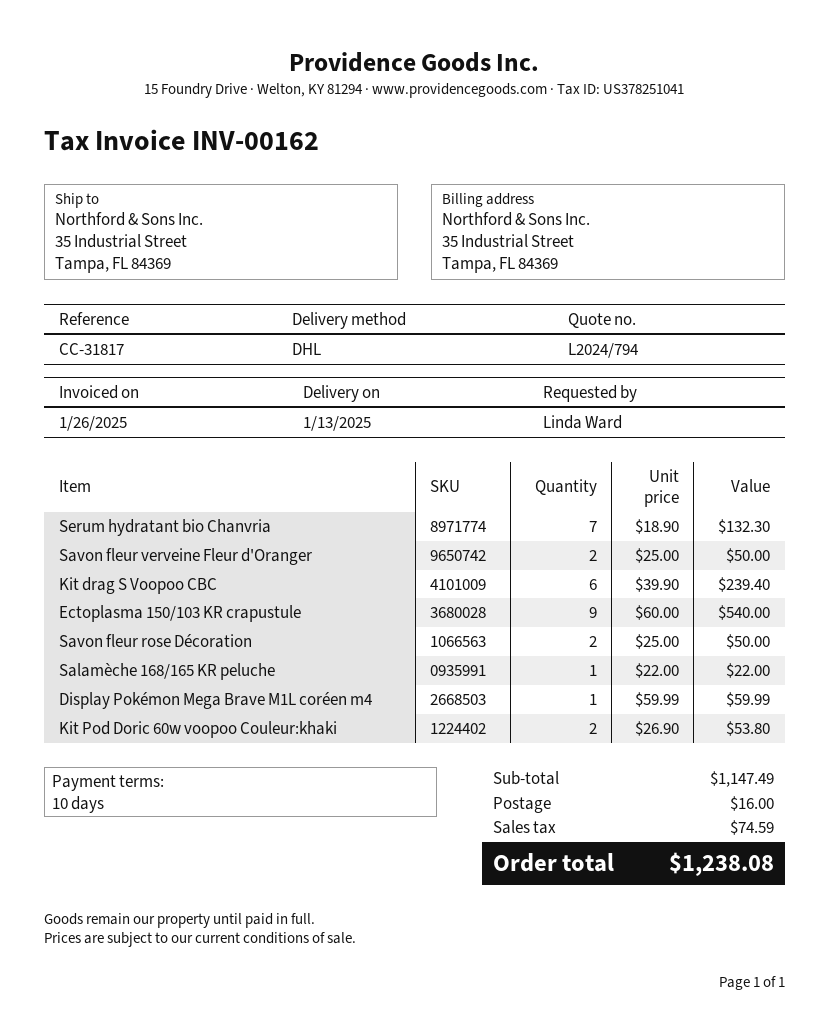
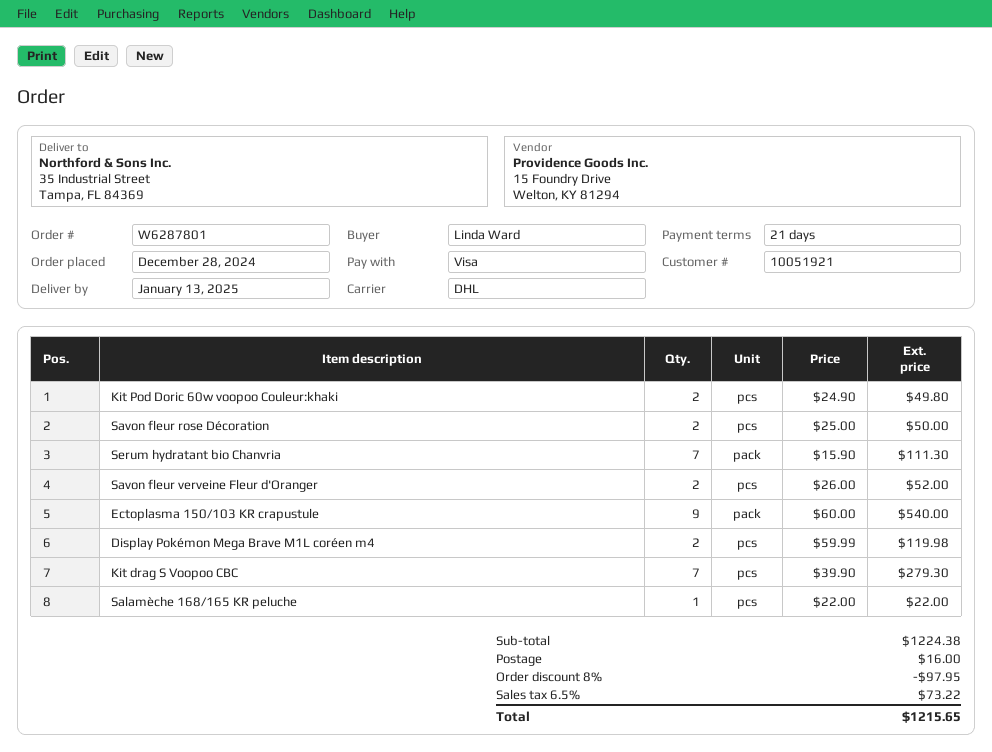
payment terms: 10 days -> 21 days
Serum hydratant bio Chanvria: 7 x 18.90 = 132.30 -> 7 x 15.90 = 111.30
Savon fleur verveine Fleur d'Oranger: 2 x 25.00 = 50.00 -> 2 x 26.00 = 52.00
Kit drag S Voopoo CBC: 6 x 39.90 = 239.40 -> 7 x 39.90 = 279.30
Display Pokémon Mega Brave M1L coréen m4: 1 x 59.99 = 59.99 -> 2 x 59.99 = 119.98
Kit Pod Doric 60w voopoo Couleur:khaki: 2 x 26.90 = 53.80 -> 2 x 24.90 = 49.80
subtotal: 1147.49 -> 1224.38
discount: none -> 8% = 97.95
tax: 74.59 -> 73.22
total: 1238.08 -> 1215.65

